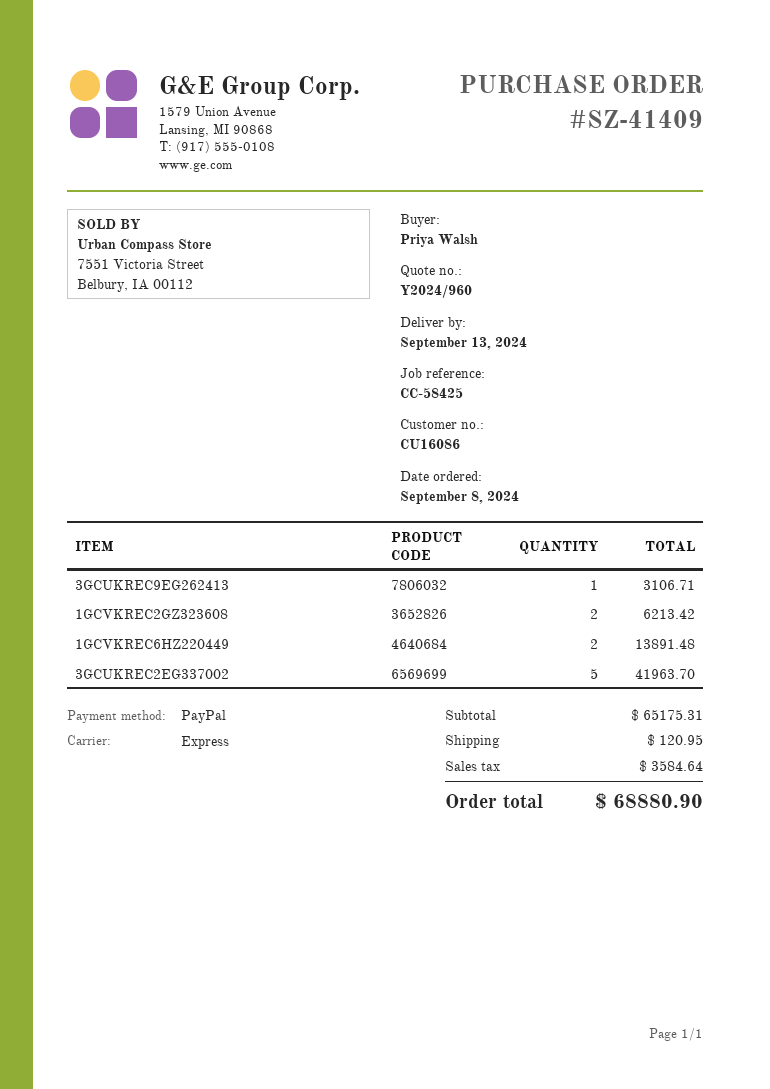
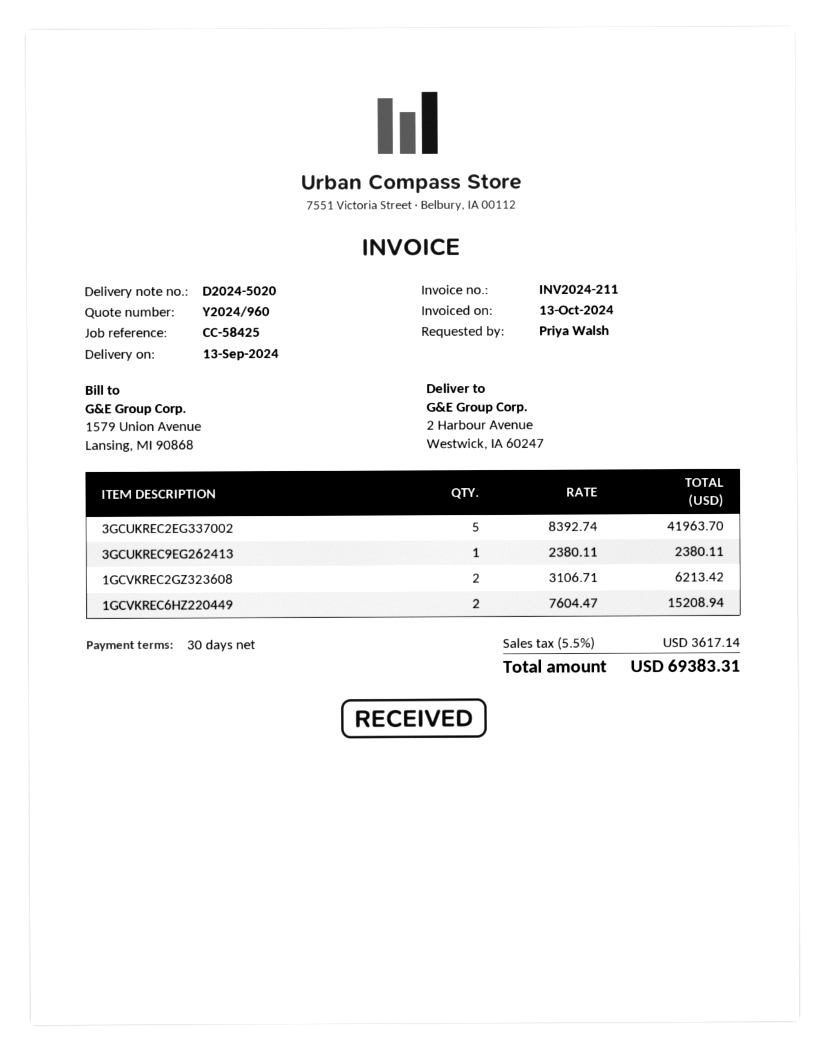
3GCUKREC9EG262413: 1 for 3106.71 -> 1 for 2380.11
1GCVKREC6HZ220449: 2 for 13891.48 -> 2 for 15208.94
shipping: 120.95 -> none
tax: 3584.64 -> 3617.14
total: 68880.90 -> 69383.31

